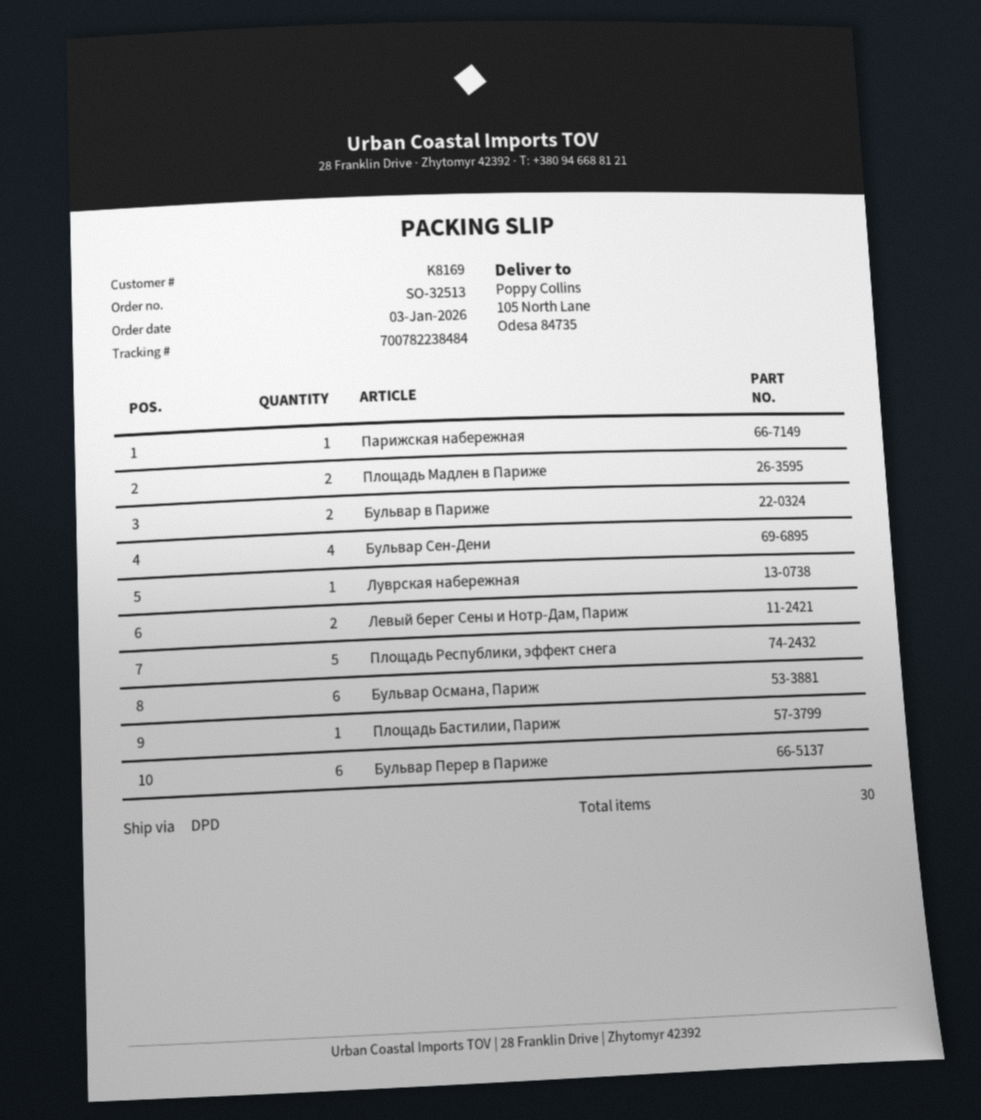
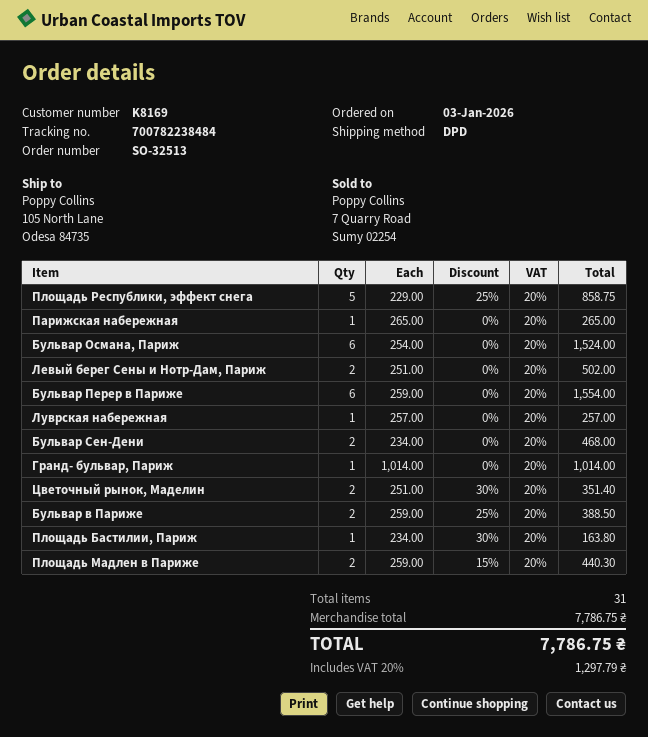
Бульвар Сен-Дени: 4 -> 2
Гранд- бульвар, Париж: none -> 1
Цветочный рынок, Маделин: none -> 2
total quantity: 30 -> 31

